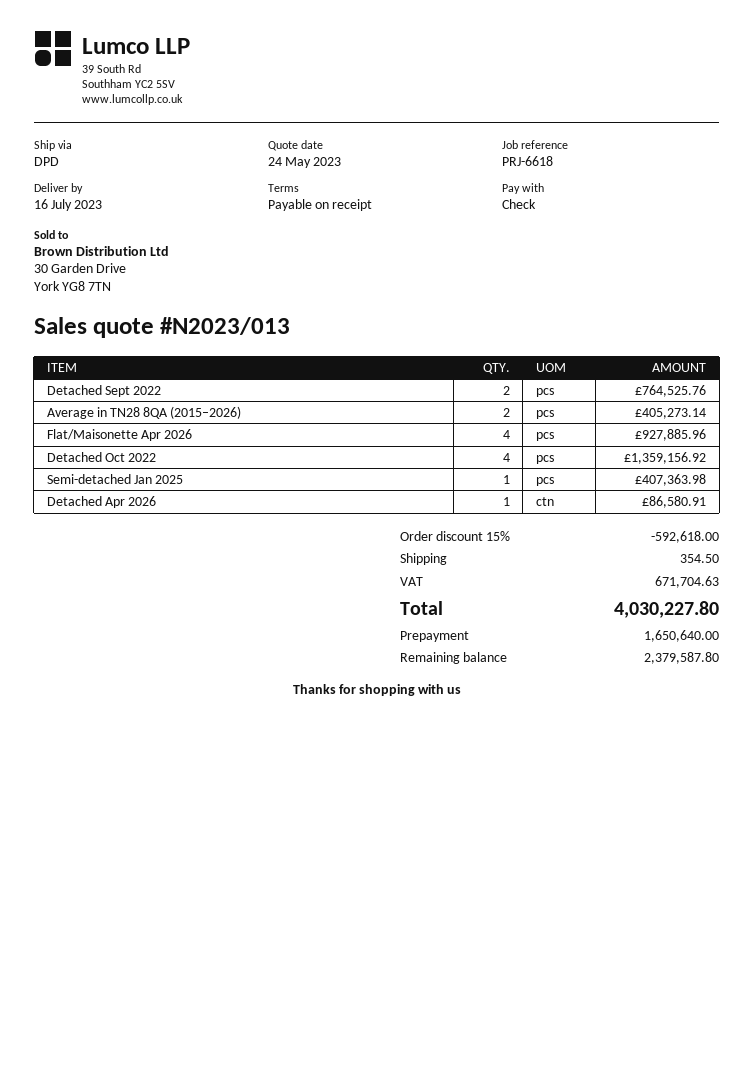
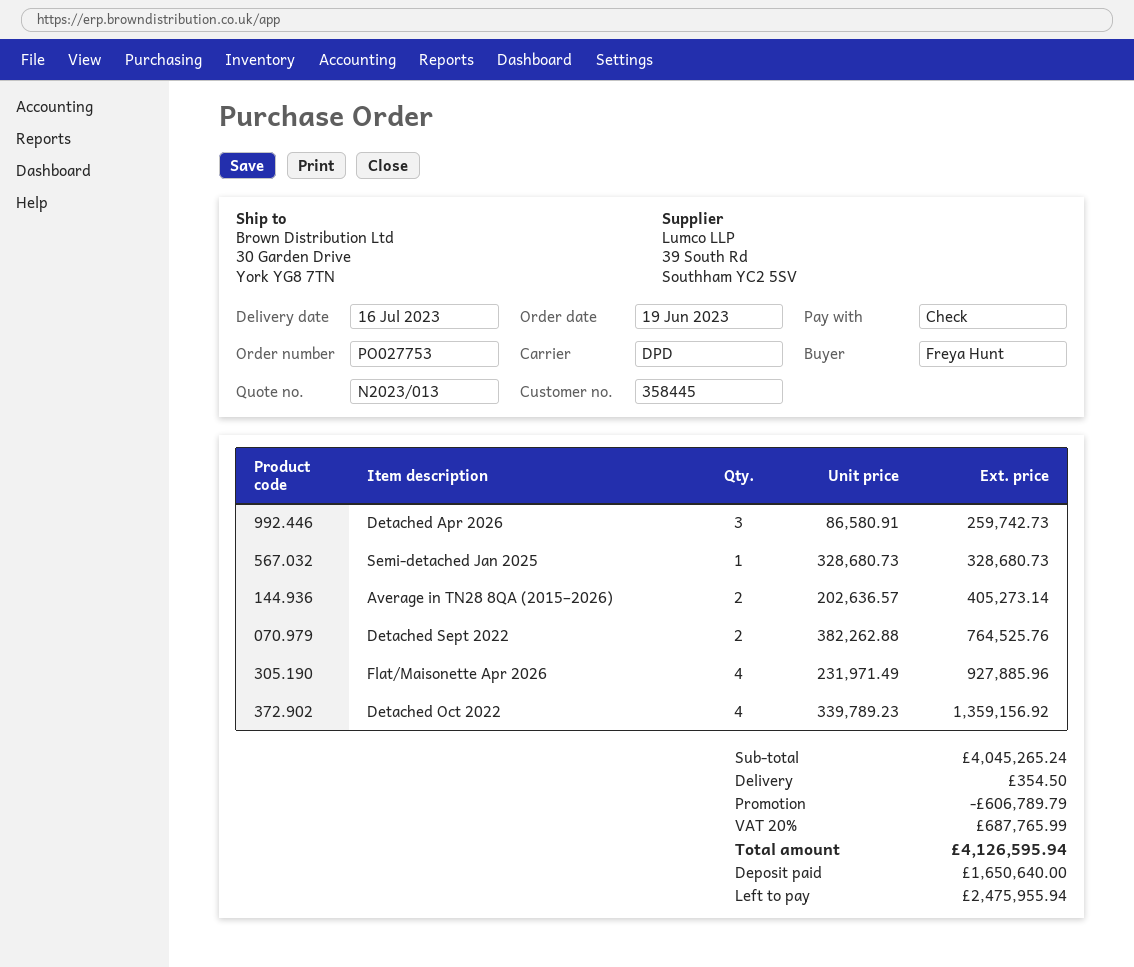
Semi-detached Jan 2025: 1 for 407363.98 -> 1 for 328680.73
Detached Apr 2026: 1 for 86580.91 -> 3 for 259742.73
discount: 592618.00 -> 606789.79
tax: 671704.63 -> 687765.99
total: 4030227.80 -> 4126595.94
balance: 2379587.80 -> 2475955.94

